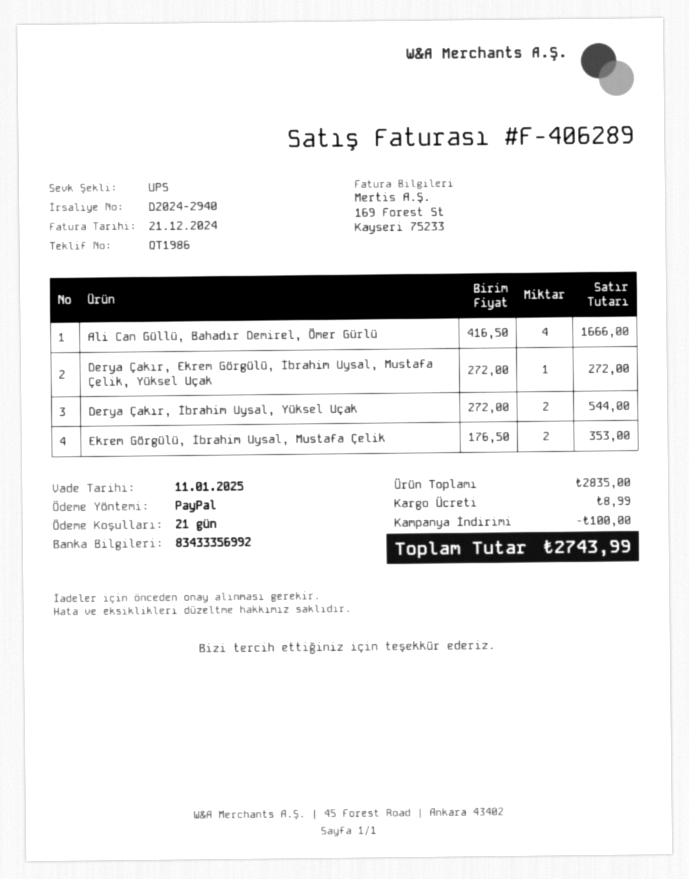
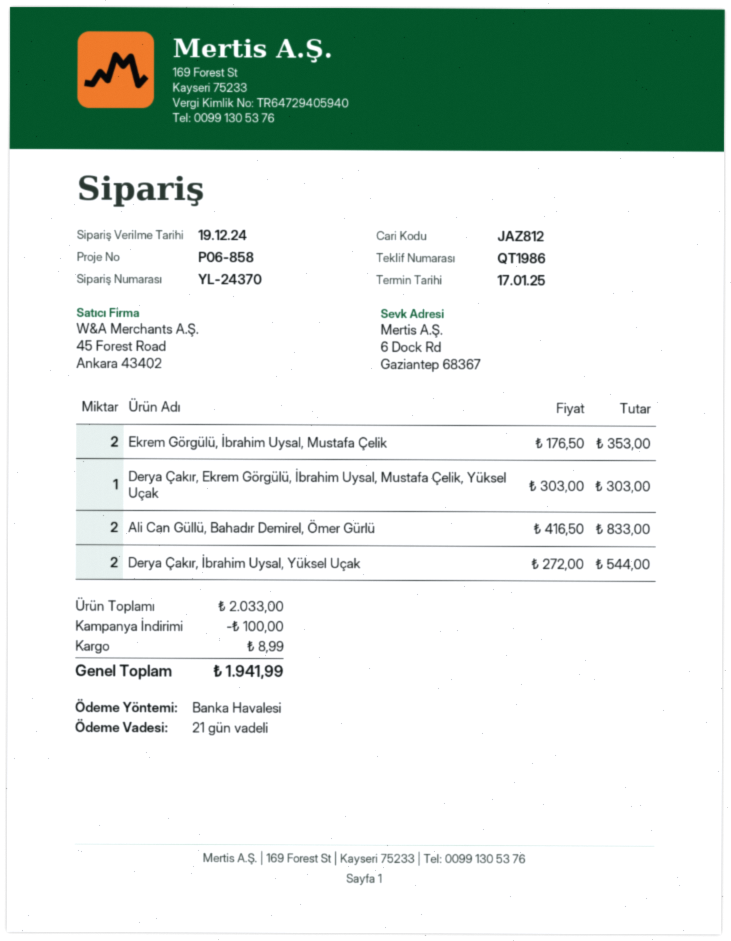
payment method: PayPal -> bank transfer
Ali Can Güllü, Bahadır Demirel, Ömer Gürlü: 4 x 416.50 = 1666.00 -> 2 x 416.50 = 833.00
Derya Çakır, Ekrem Görgülü, İbrahim Uysal, Mustafa Çelik, Yüksel Uçak: 1 x 272.00 = 272.00 -> 1 x 303.00 = 303.00
subtotal: 2835.00 -> 2033.00
total: 2743.99 -> 1941.99

